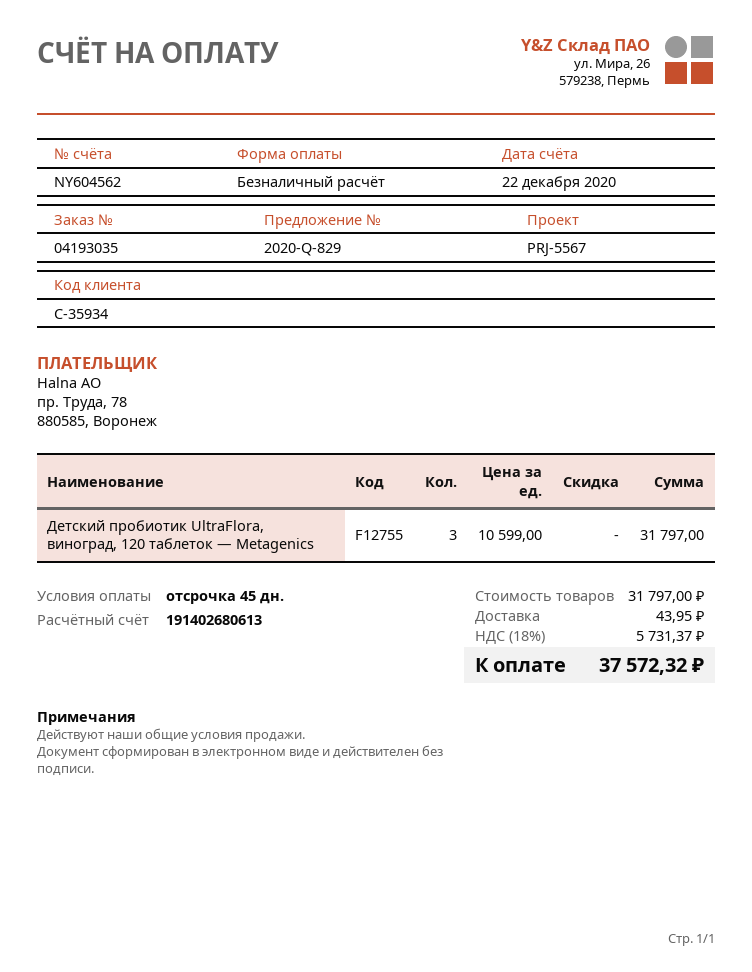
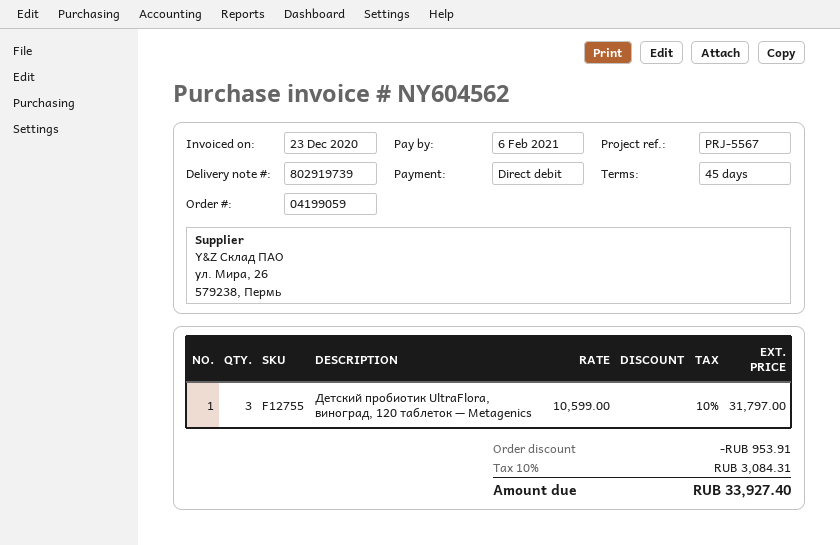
order number: 04193035 -> 04199059
invoice date: 2020-12-22 -> 2020-12-23
payment method: bank transfer -> direct debit
discount: none -> 953.91
shipping: 43.95 -> none
tax: 18% = 5731.37 -> 10% = 3084.31
total: 37572.32 -> 33927.40

